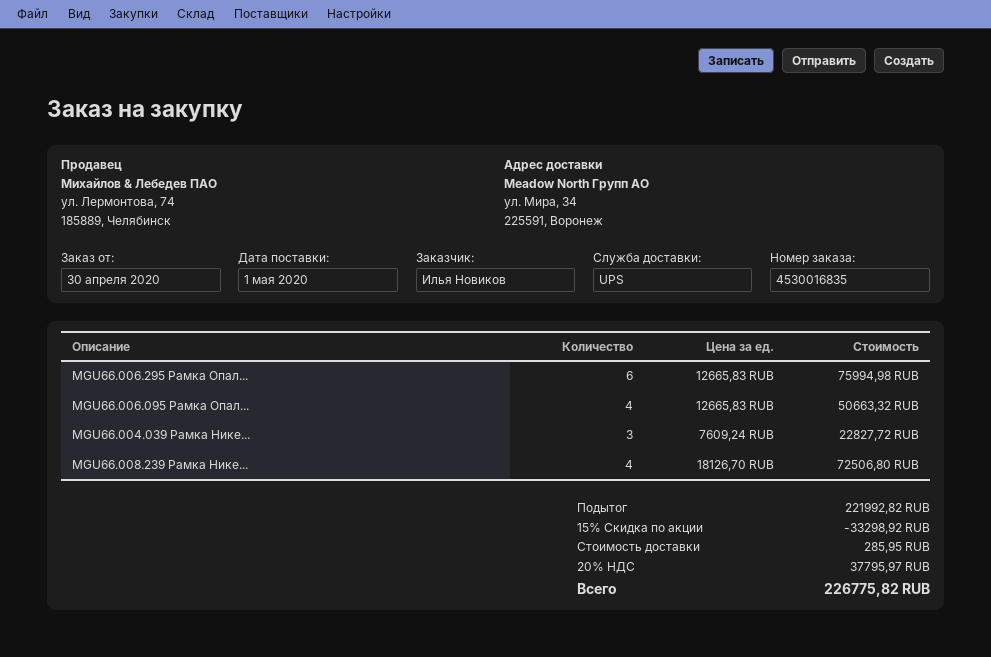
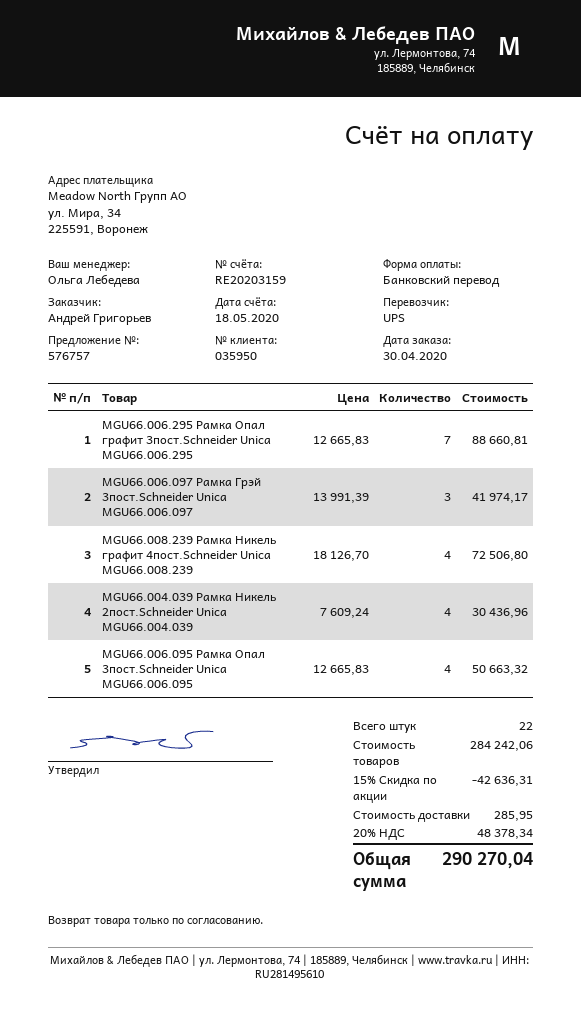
ordered by: Илья Новиков -> Андрей Григорьев
MGU66.006.295 Рамка Опал...: 6 x 12665.83 = 75994.98 -> 7 x 12665.83 = 88660.81
MGU66.004.039 Рамка Нике...: 3 x 7609.24 = 22827.72 -> 4 x 7609.24 = 30436.96
MGU66.006.097 Рамка Грэй 3пост.Schneider Unica MGU66.006.097: none -> 3 x 13991.39 = 41974.17
subtotal: 221992.82 -> 284242.06
discount: 15% = 33298.92 -> 15% = 42636.31
tax: 20% = 37795.97 -> 20% = 48378.34
total: 226775.82 -> 290270.04

